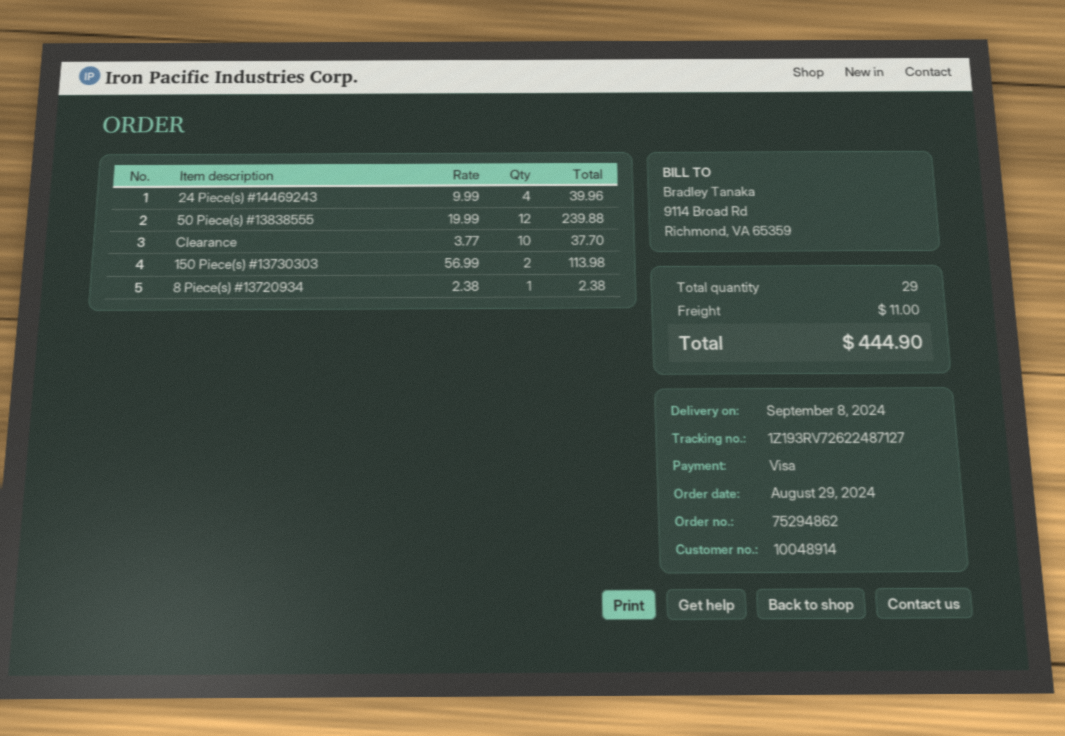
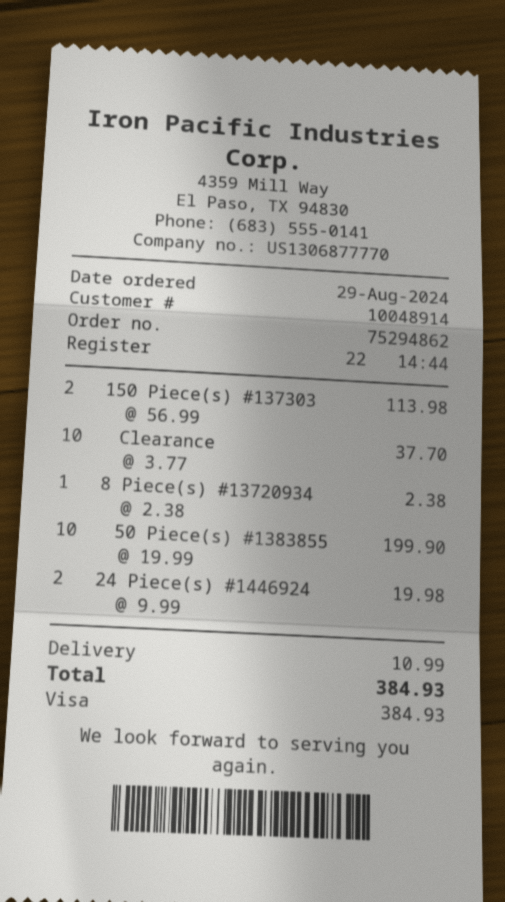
24 Piece(s) #14469243: 4 x 9.99 = 39.96 -> 2 x 9.99 = 19.98
50 Piece(s) #13838555: 12 x 19.99 = 239.88 -> 10 x 19.99 = 199.90
shipping: 11.00 -> 10.99
total: 444.90 -> 384.93

